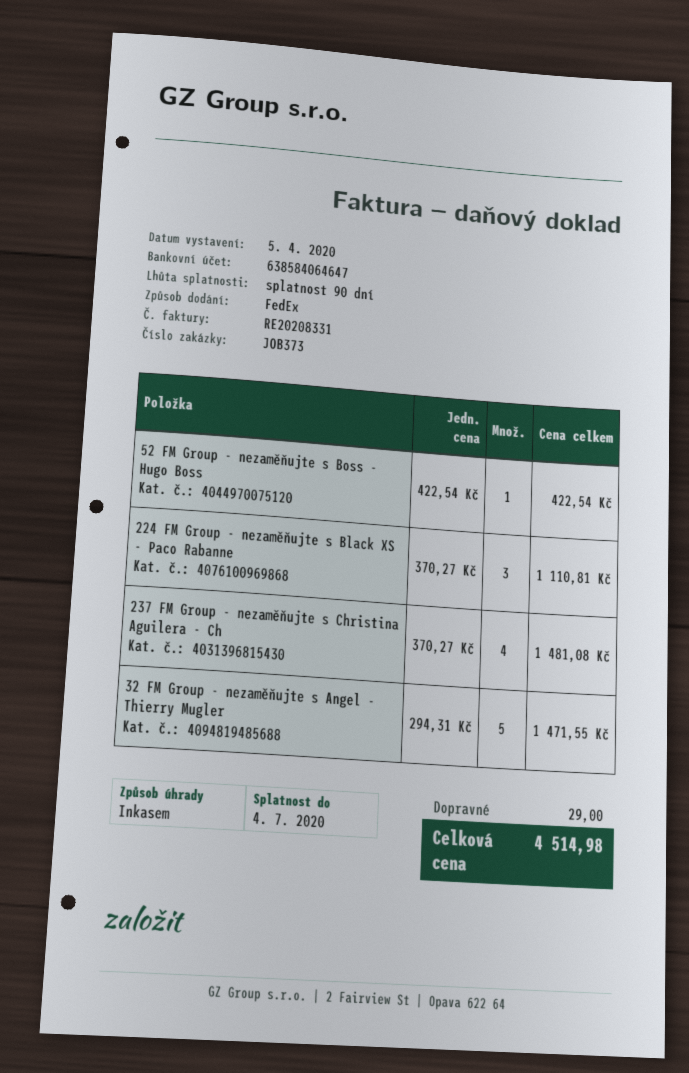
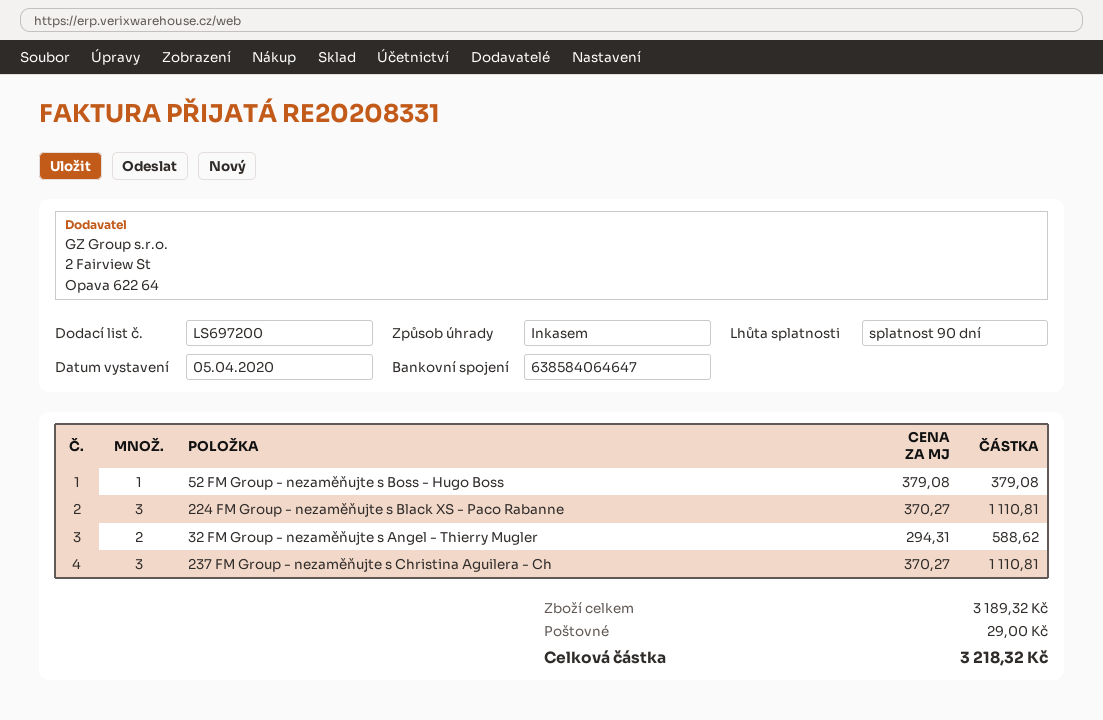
52 FM Group - nezaměňujte s Boss - Hugo Boss: 1 x 422.54 = 422.54 -> 1 x 379.08 = 379.08
237 FM Group - nezaměňujte s Christina Aguilera - Ch: 4 x 370.27 = 1481.08 -> 3 x 370.27 = 1110.81
32 FM Group - nezaměňujte s Angel - Thierry Mugler: 5 x 294.31 = 1471.55 -> 2 x 294.31 = 588.62
total: 4514.98 -> 3218.32

